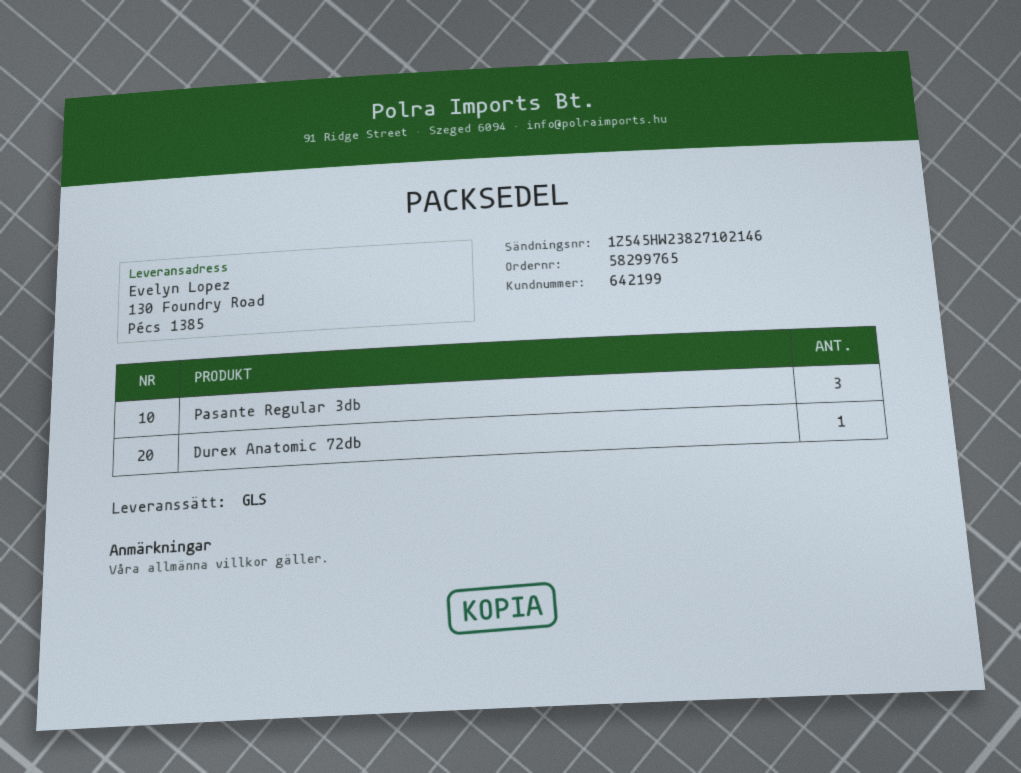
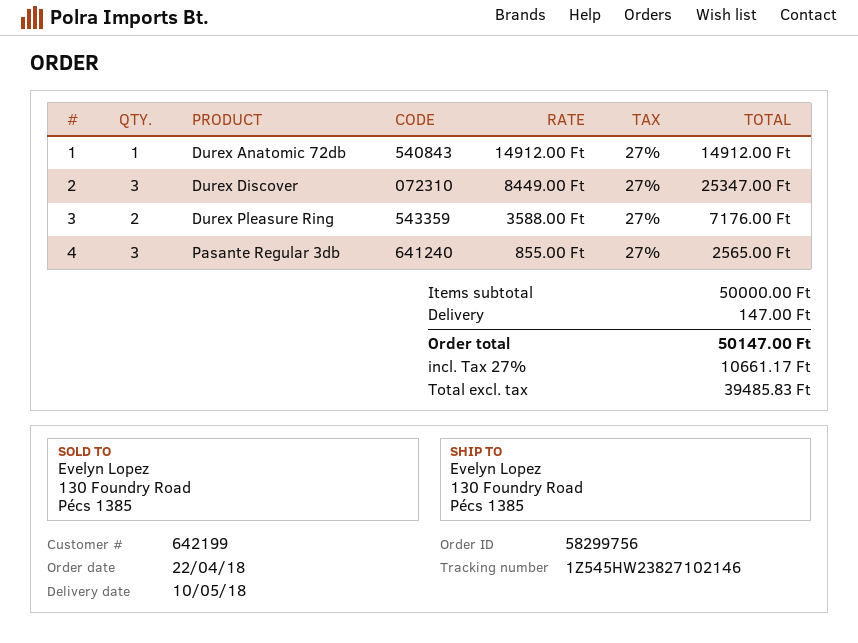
order number: 58299765 -> 58299756
Durex Discover: none -> 3
Durex Pleasure Ring: none -> 2

